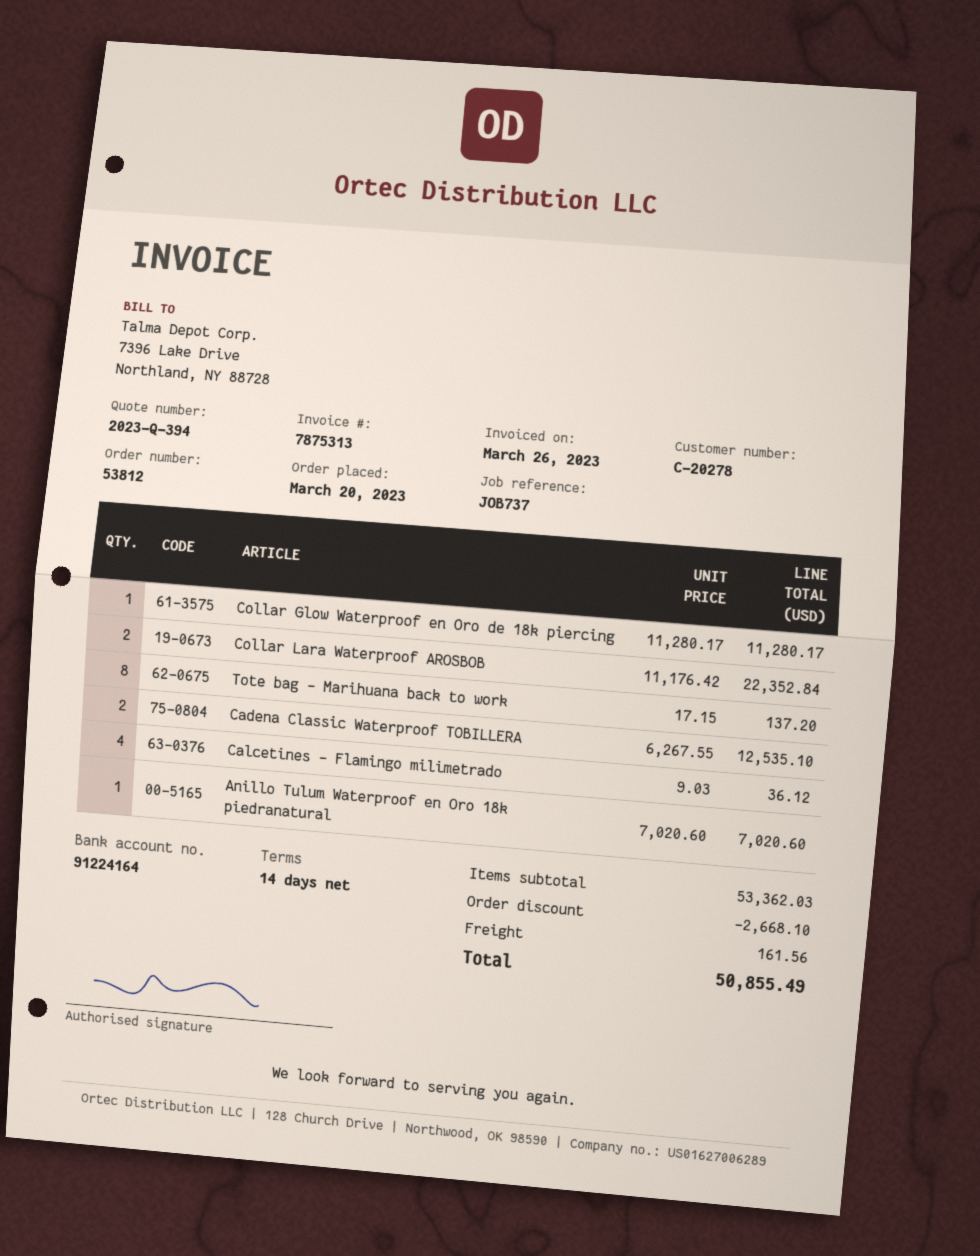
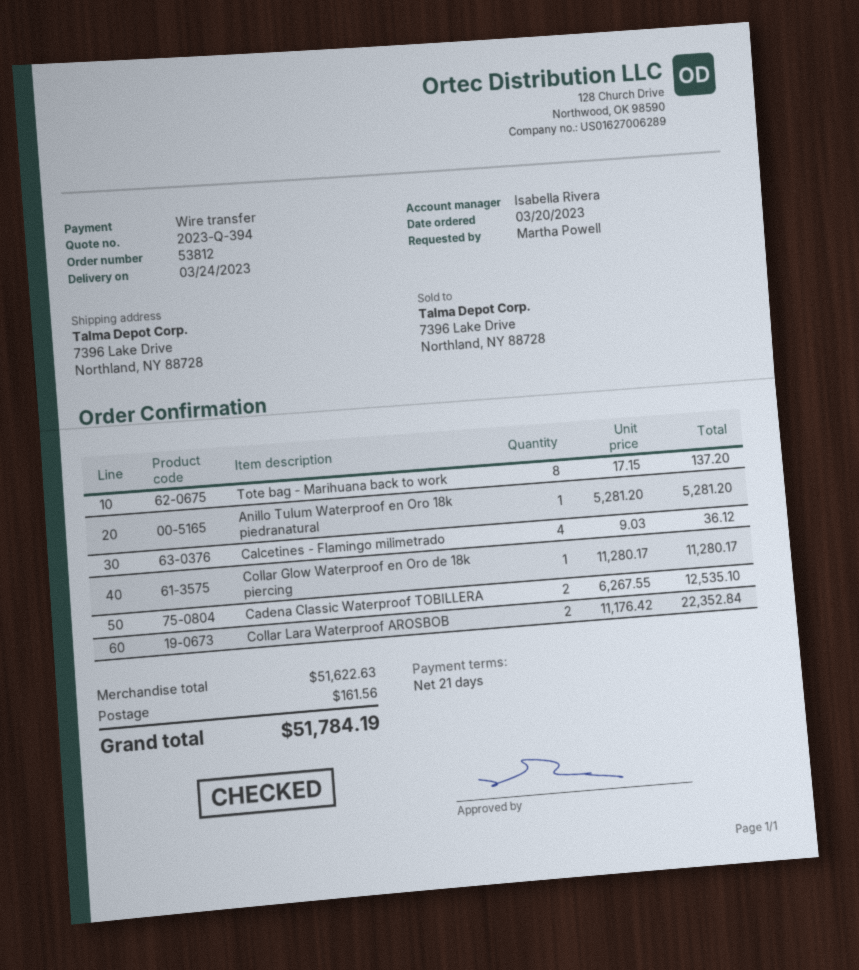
payment terms: 14 days -> 21 days
Anillo Tulum Waterproof en Oro 18k piedranatural: 1 x 7020.60 = 7020.60 -> 1 x 5281.20 = 5281.20
subtotal: 53362.03 -> 51622.63
discount: 2668.10 -> none
total: 50855.49 -> 51784.19

